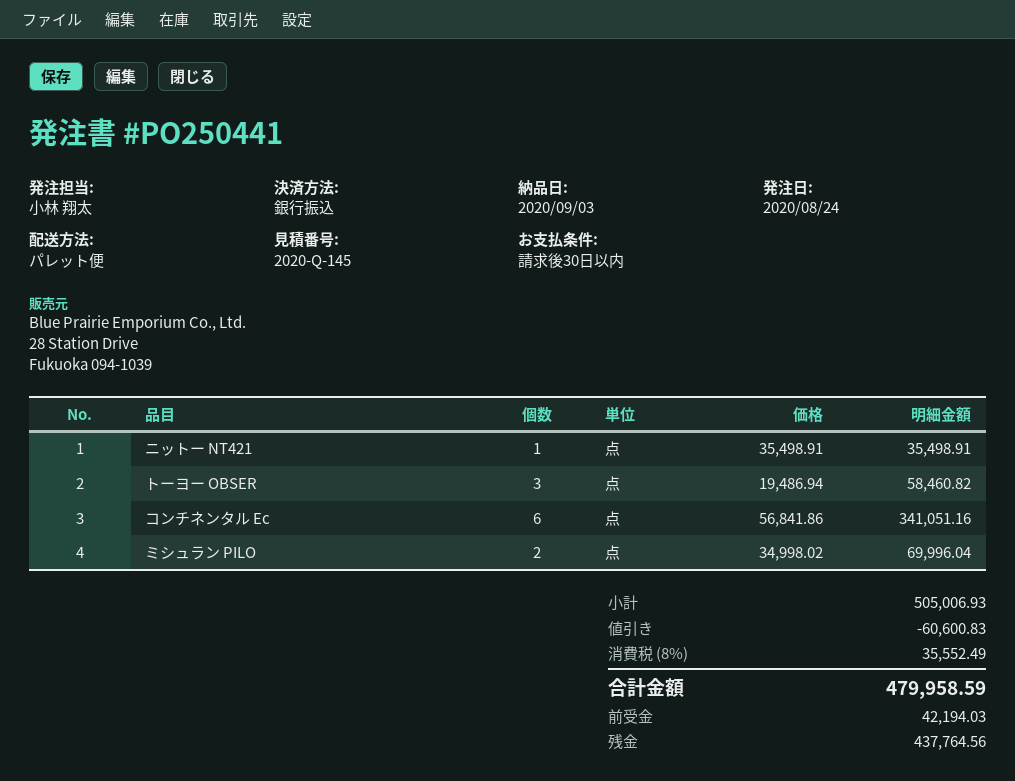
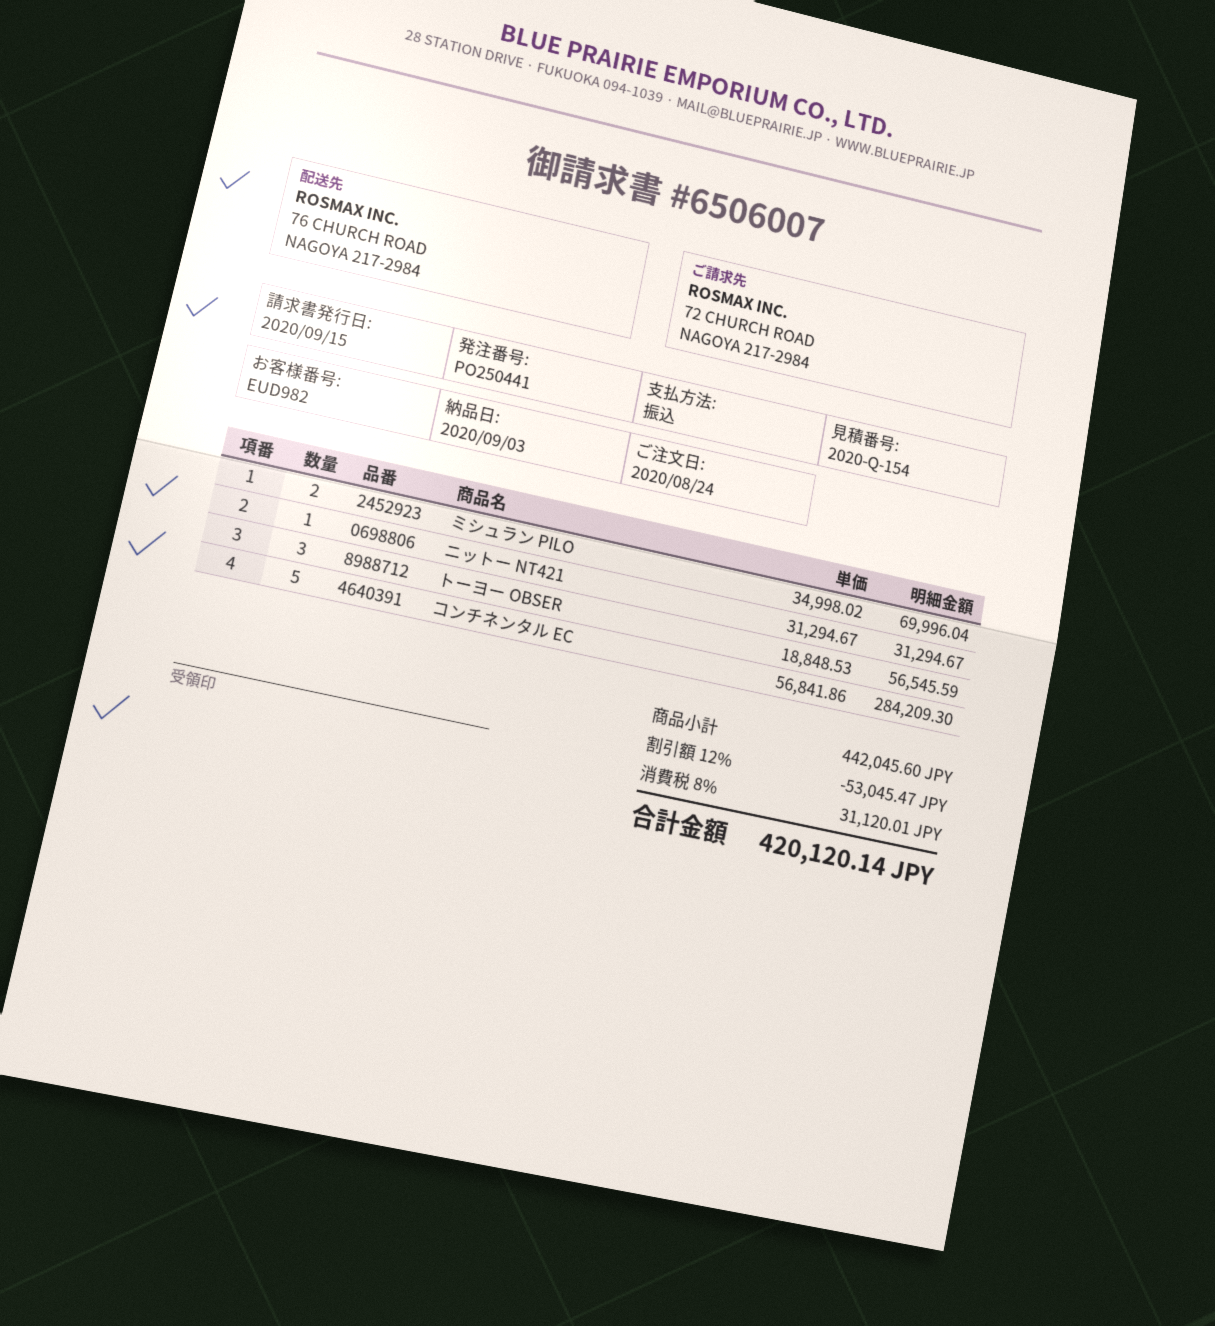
quote number: 2020-Q-145 -> 2020-Q-154
ニットー NT421: 1 x 35498.91 = 35498.91 -> 1 x 31294.67 = 31294.67
トーヨー OBSER: 3 x 19486.94 = 58460.82 -> 3 x 18848.53 = 56545.59
コンチネンタル Ec: 6 x 56841.86 = 341051.16 -> 5 x 56841.86 = 284209.30
subtotal: 505006.93 -> 442045.60
discount: 60600.83 -> 53045.47
tax: 8% = 35552.49 -> 8% = 31120.01
total: 479958.59 -> 420120.14

